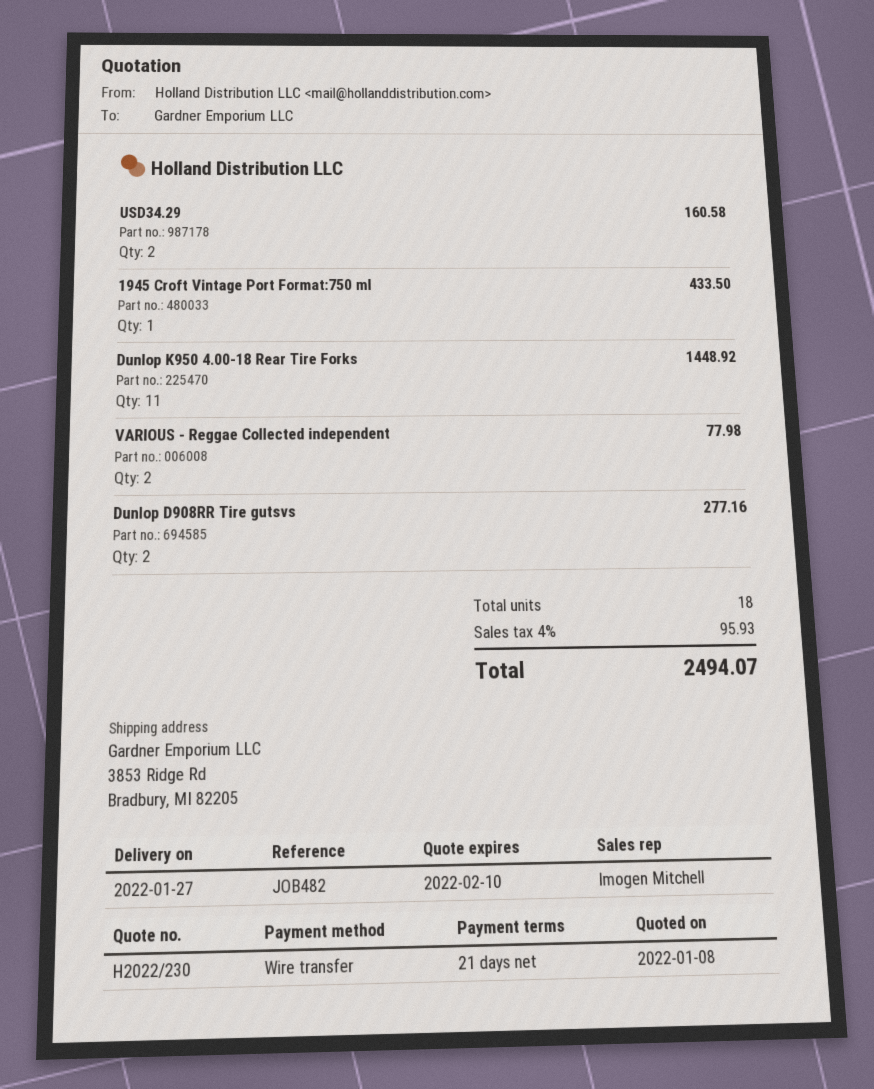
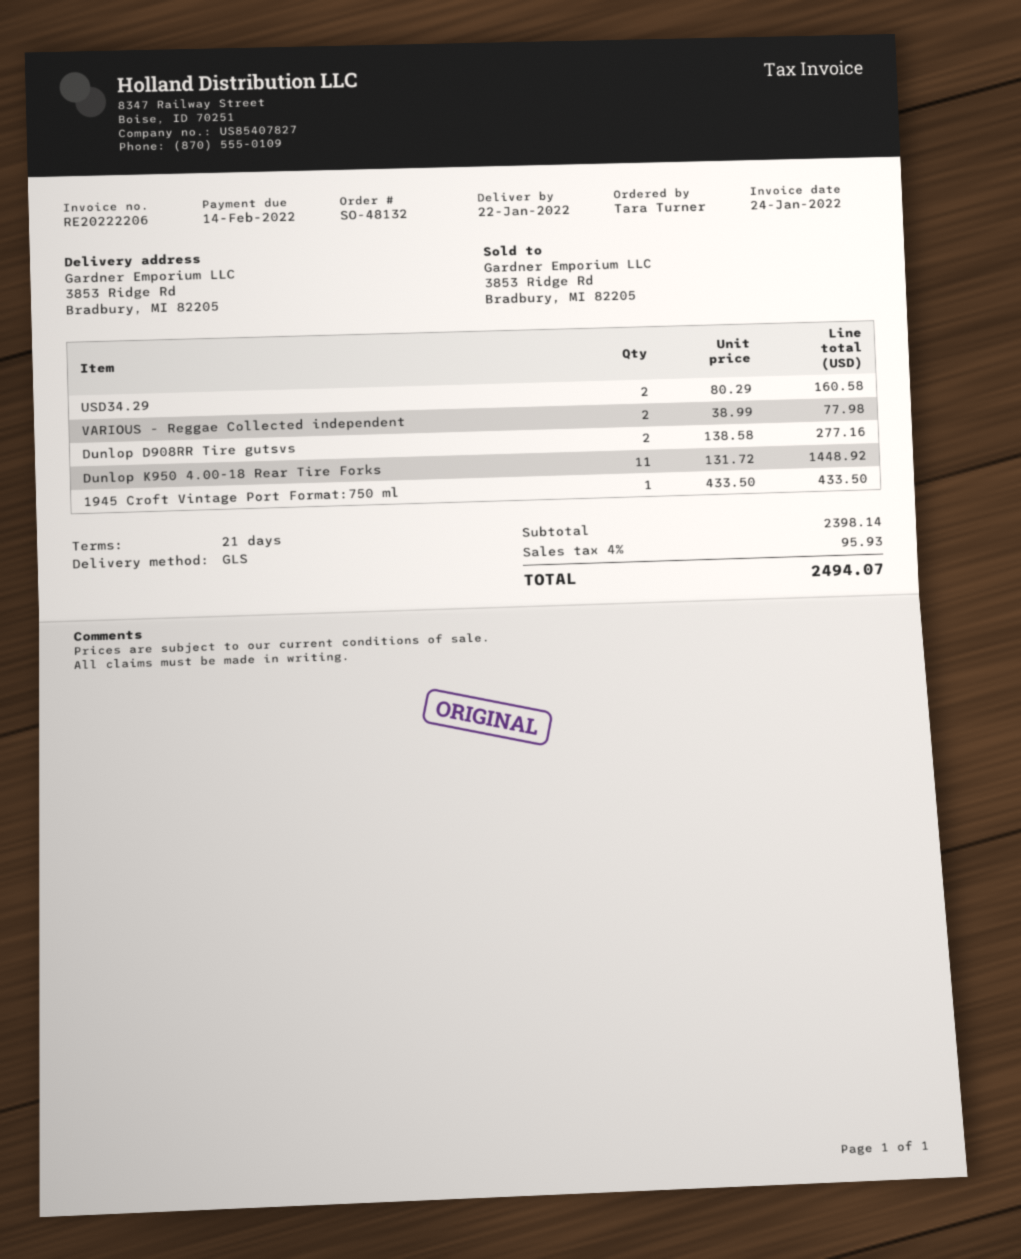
delivery date: 2022-01-27 -> 2022-01-22

